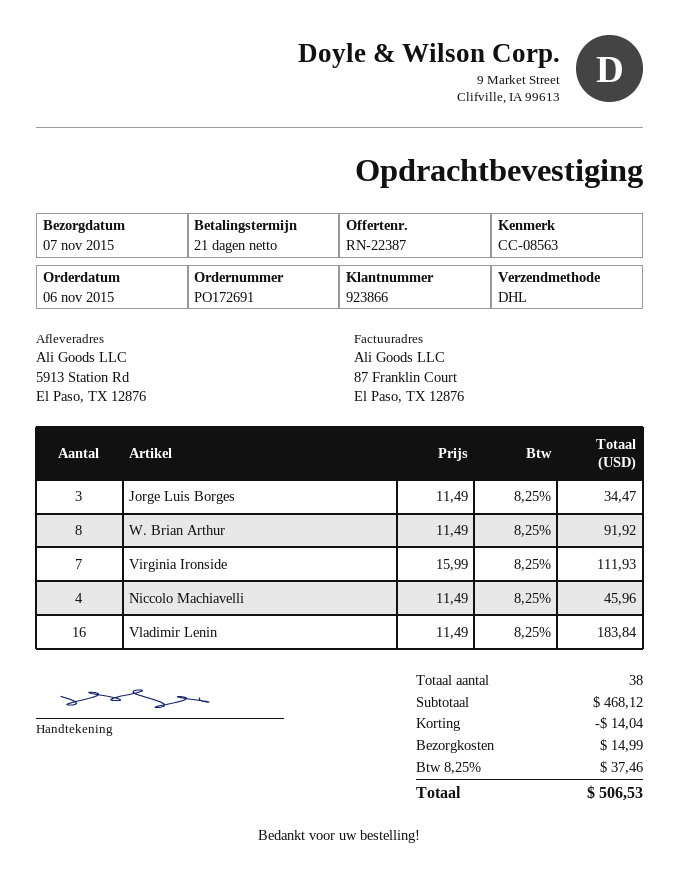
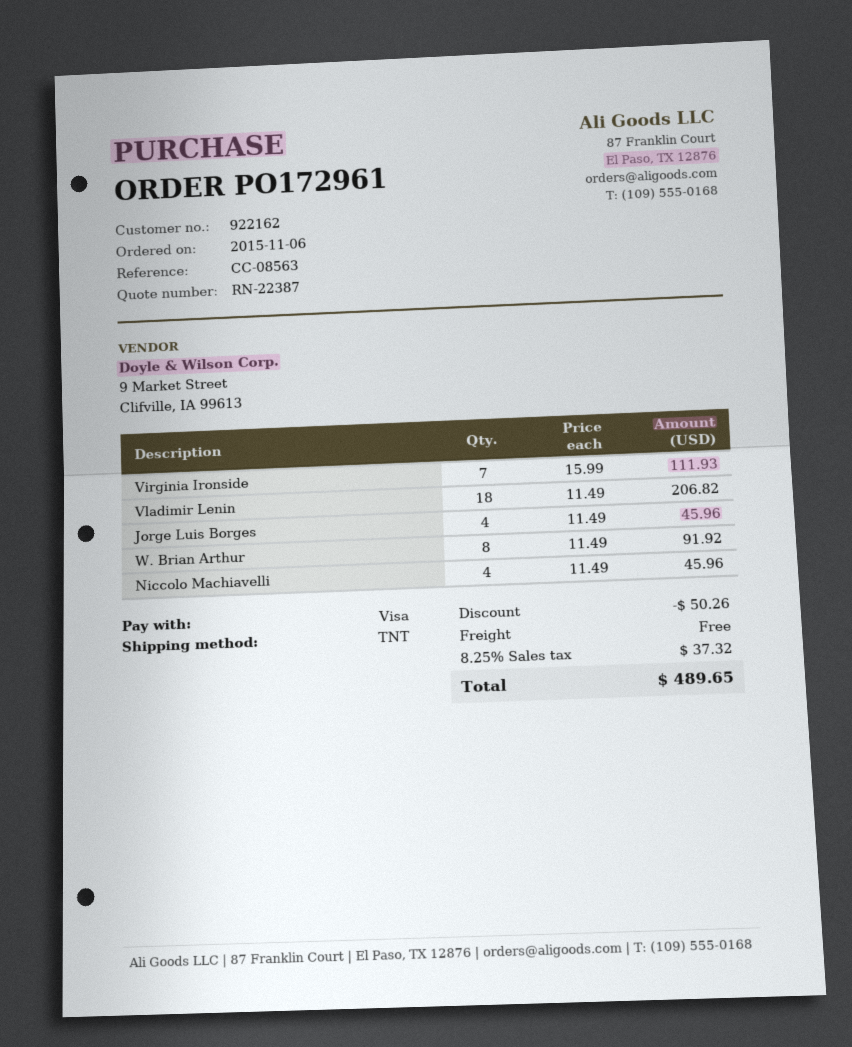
order number: PO172691 -> PO172961
customer number: 923866 -> 922162
shipping method: DHL -> TNT
Jorge Luis Borges: 3 x 11.49 = 34.47 -> 4 x 11.49 = 45.96
Vladimir Lenin: 16 x 11.49 = 183.84 -> 18 x 11.49 = 206.82
discount: 14.04 -> 50.26
shipping: 14.99 -> 0.00
tax: 8.25% = 37.46 -> 8.25% = 37.32
total: 506.53 -> 489.65

